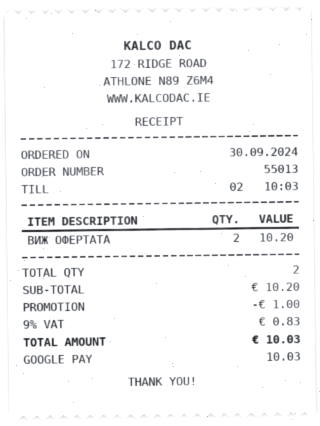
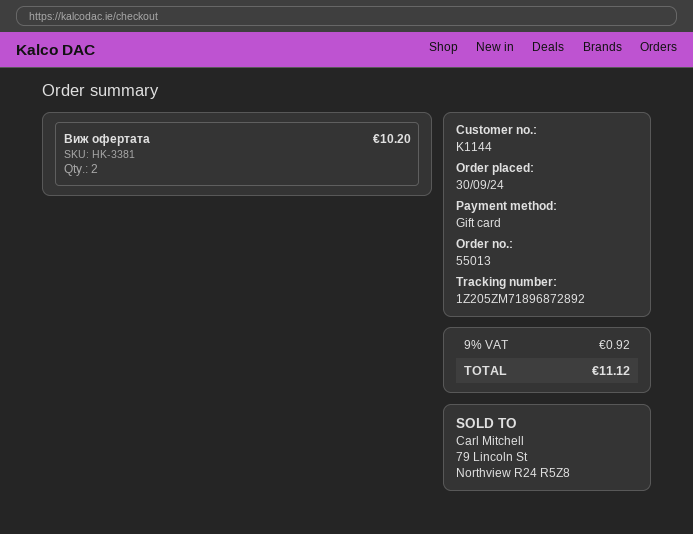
payment method: Google Pay -> gift card
discount: 1.00 -> none
tax: 9% = 0.83 -> 9% = 0.92
total: 10.03 -> 11.12

